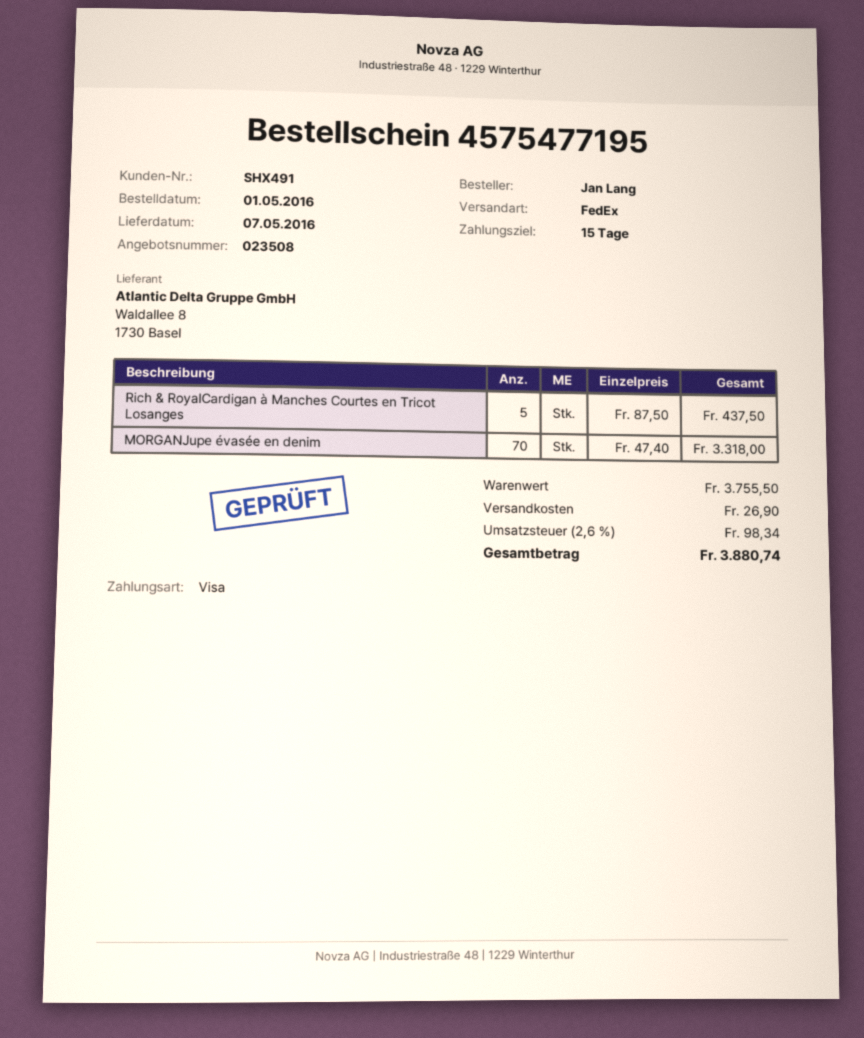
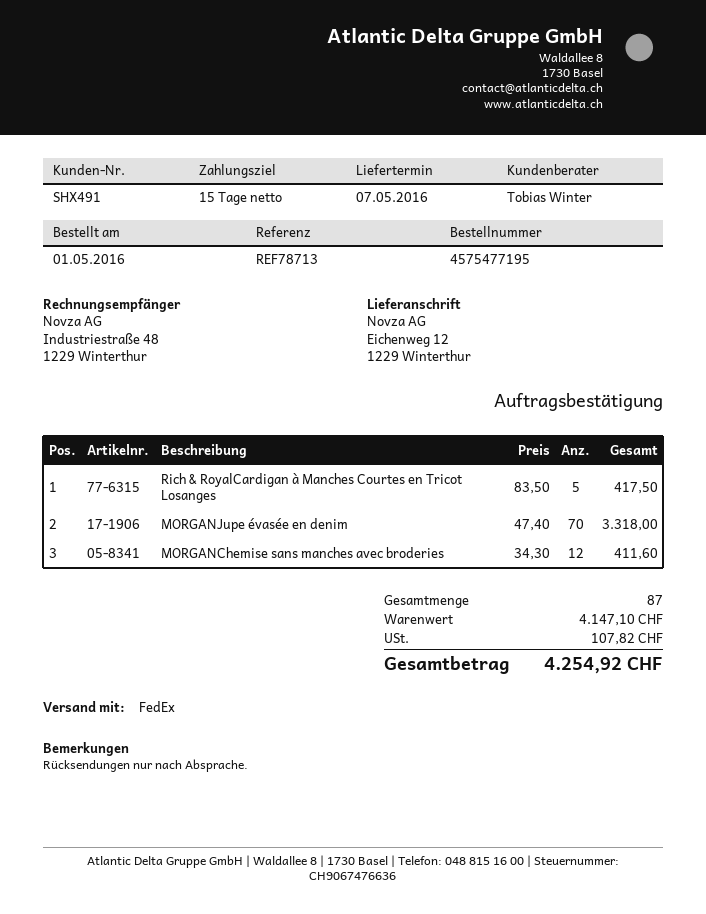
Rich & RoyalCardigan à Manches Courtes en Tricot Losanges: 5 x 87.50 = 437.50 -> 5 x 83.50 = 417.50
MORGANChemise sans manches avec broderies: none -> 12 x 34.30 = 411.60
subtotal: 3755.50 -> 4147.10
shipping: 26.90 -> none
tax: 98.34 -> 107.82
total: 3880.74 -> 4254.92

